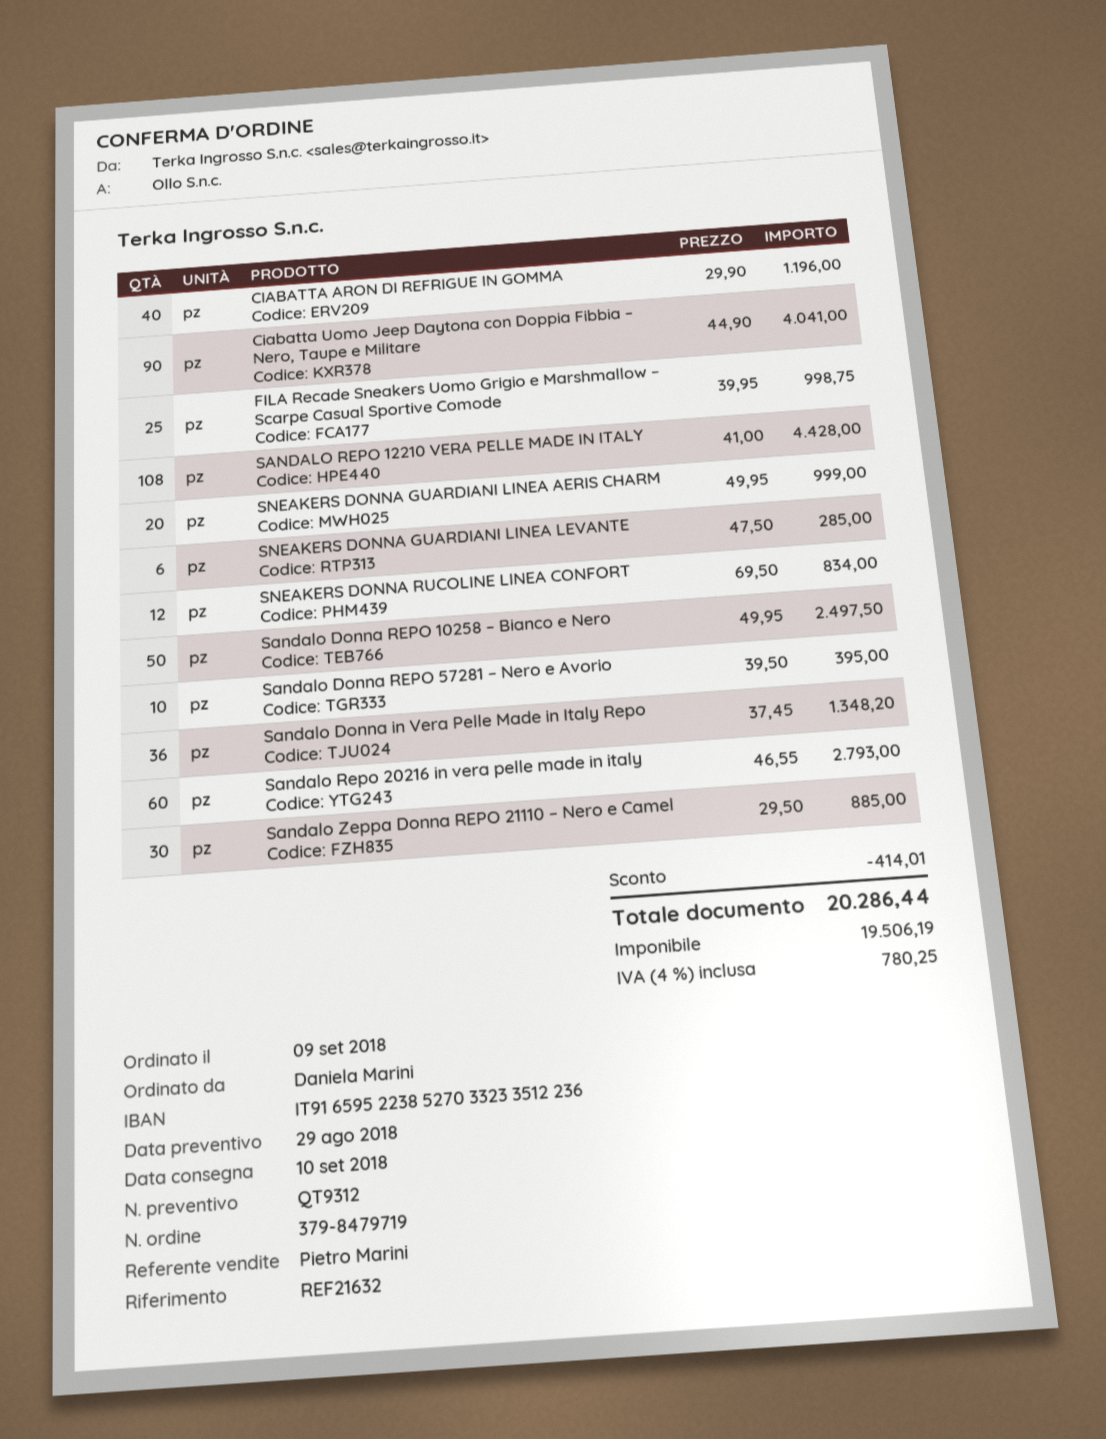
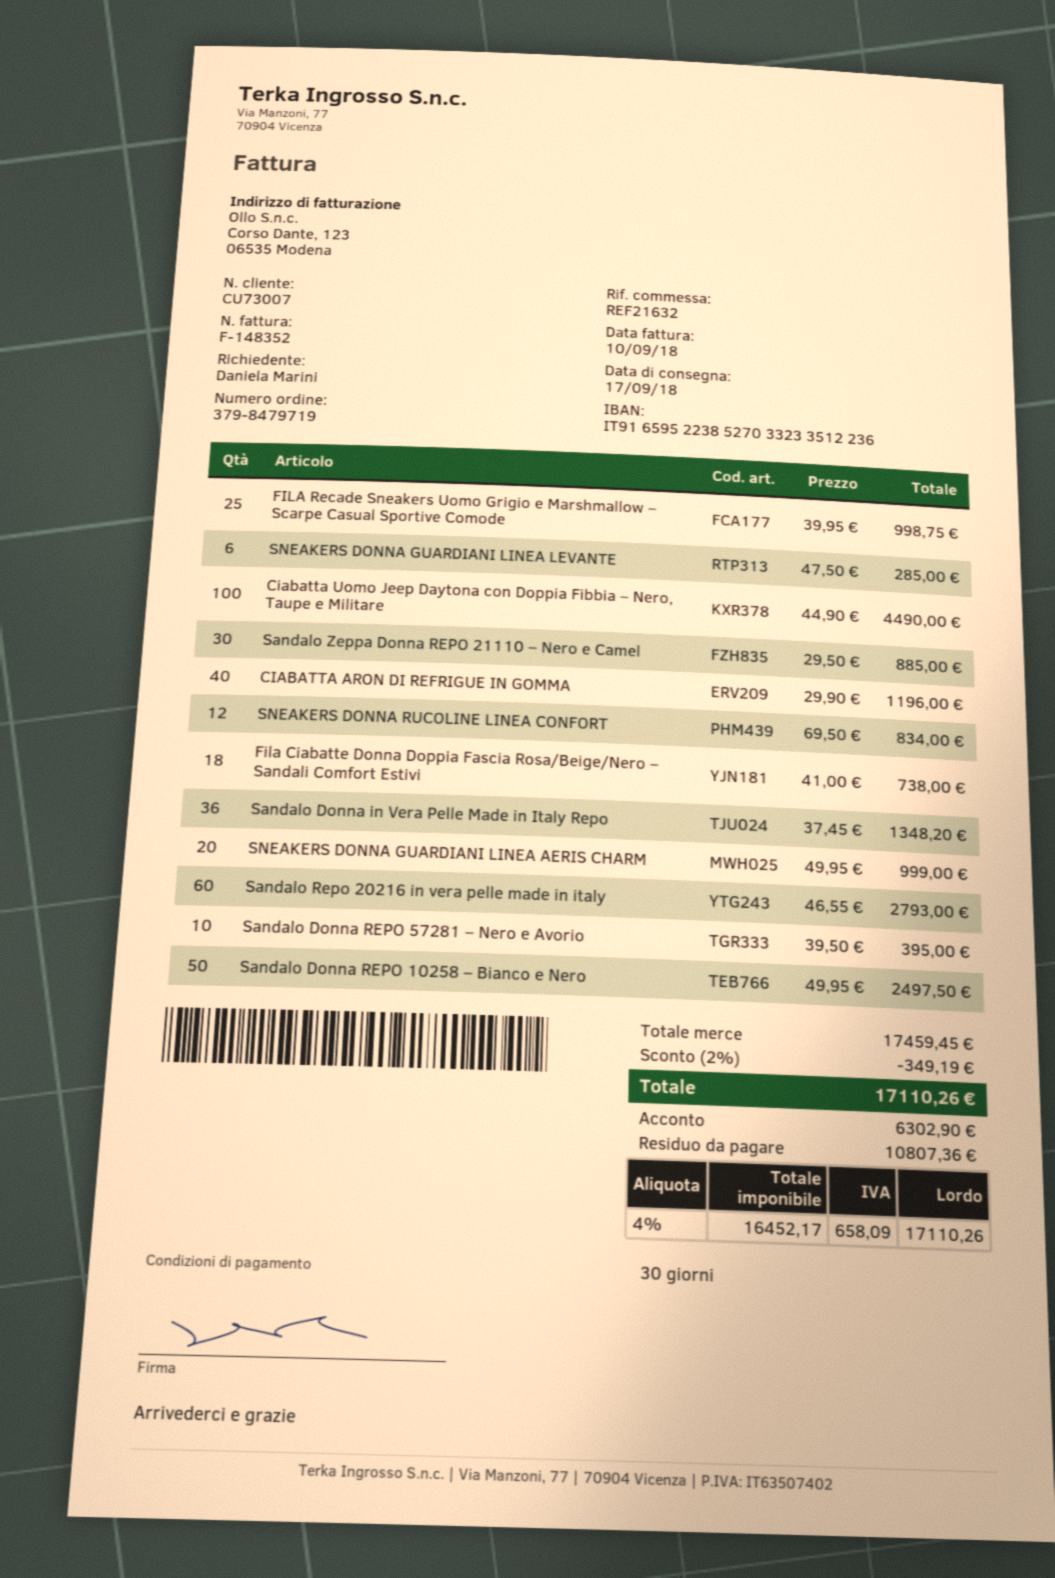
delivery date: 2018-09-10 -> 2018-09-17
Ciabatta Uomo Jeep Daytona con Doppia Fibbia – Nero, Taupe e Militare: 90 x 44.90 = 4041.00 -> 100 x 44.90 = 4490.00
SANDALO REPO 12210 VERA PELLE MADE IN ITALY: 108 x 41.00 = 4428.00 -> none
Fila Ciabatte Donna Doppia Fascia Rosa/Beige/Nero – Sandali Comfort Estivi: none -> 18 x 41.00 = 738.00
discount: 414.01 -> 349.19
net: 19506.19 -> 16452.17
tax: 4% = 780.25 -> 4% = 658.09
total: 20286.44 -> 17110.26

